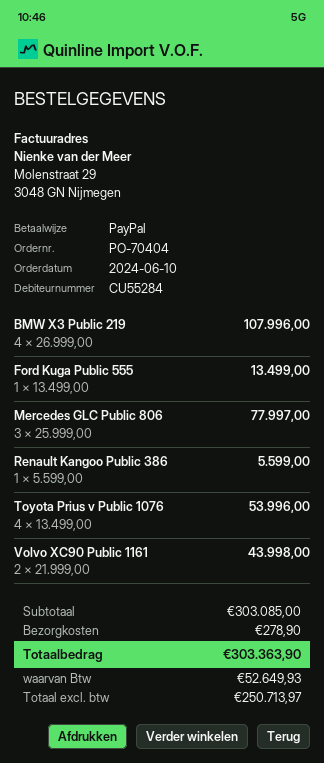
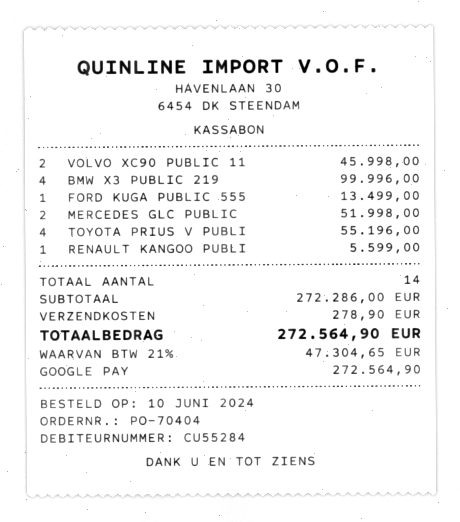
payment method: PayPal -> Google Pay
BMW X3 Public 219: 4 for 107996.00 -> 4 for 99996.00
Mercedes GLC Public 806: 3 for 77997.00 -> 2 for 51998.00
Toyota Prius v Public 1076: 4 for 53996.00 -> 4 for 55196.00
Volvo XC90 Public 1161: 2 for 43998.00 -> 2 for 45998.00
subtotal: 303085.00 -> 272286.00
tax: 52649.93 -> 47304.65
total: 303363.90 -> 272564.90

